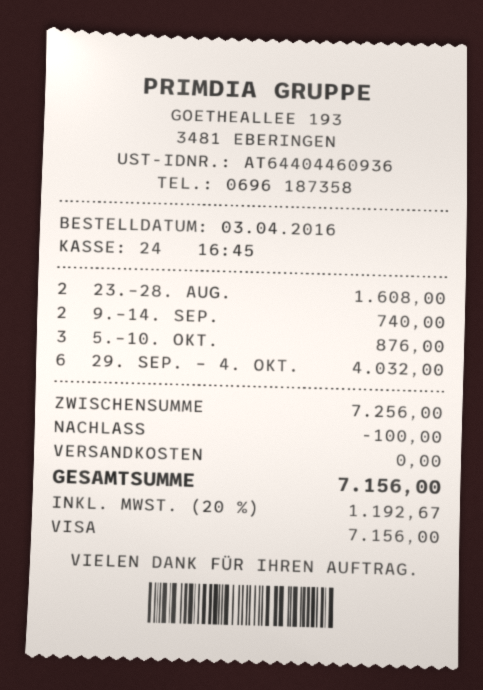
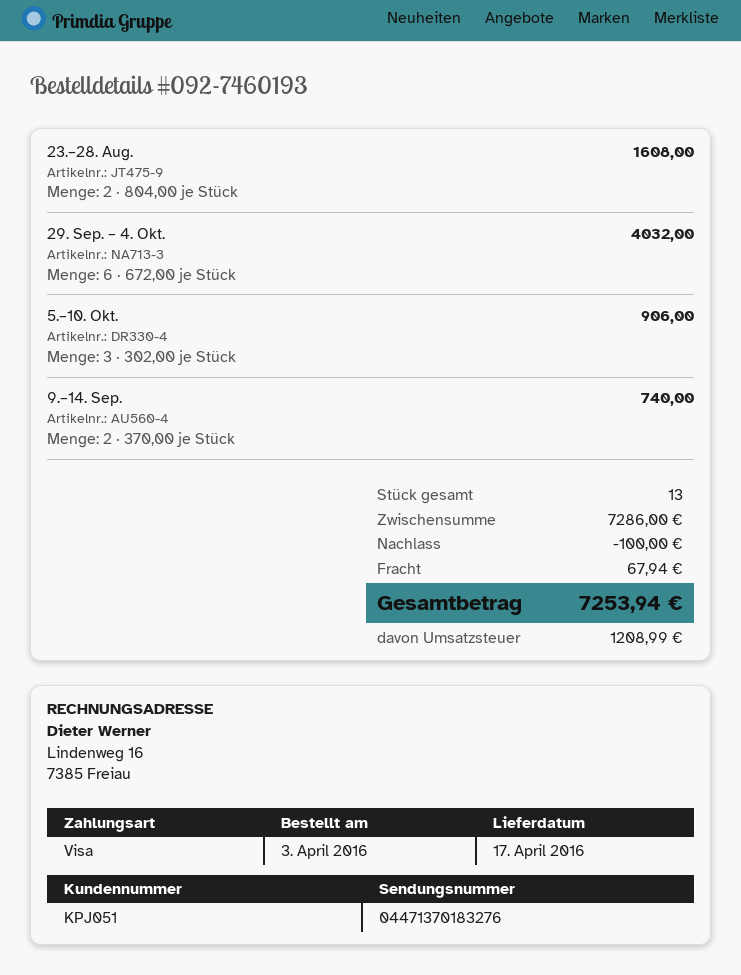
5.–10. OKT.: 3 for 876.00 -> 3 for 906.00
subtotal: 7256.00 -> 7286.00
shipping: 0.00 -> 67.94
tax: 1192.67 -> 1208.99
total: 7156.00 -> 7253.94

